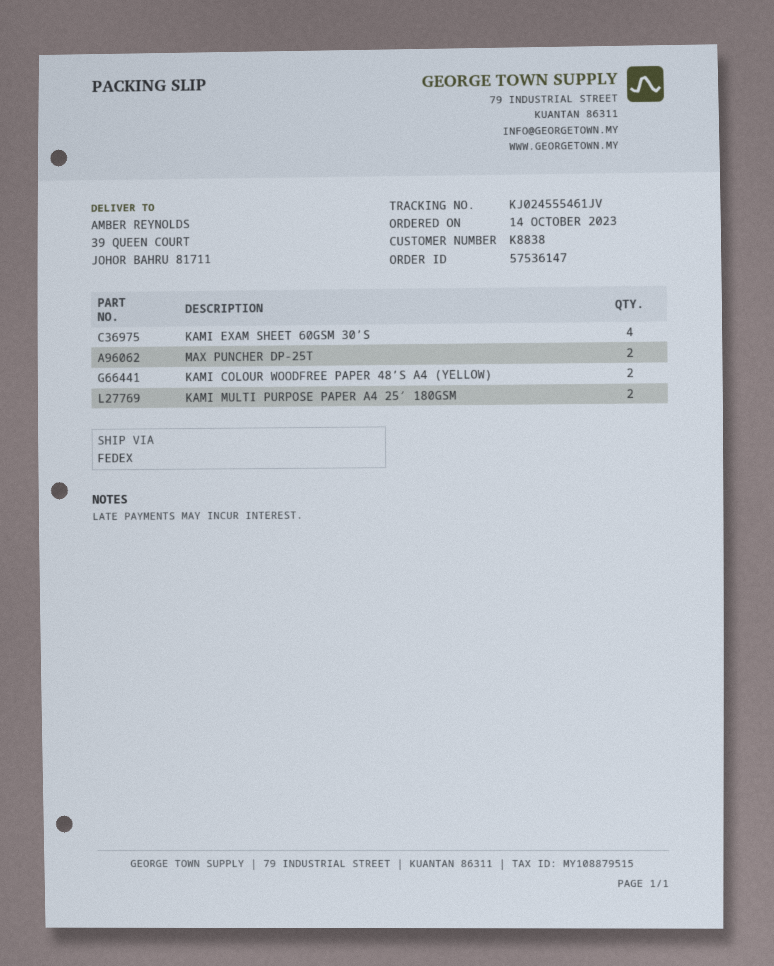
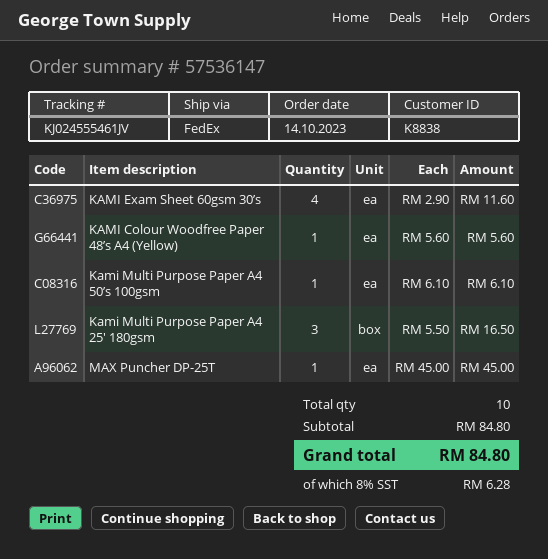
MAX PUNCHER DP-25T: 2 -> 1
KAMI COLOUR WOODFREE PAPER 48’S A4 (YELLOW): 2 -> 1
KAMI MULTI PURPOSE PAPER A4 25′ 180GSM: 2 -> 3
Kami Multi Purpose Paper A4 50’s 100gsm: none -> 1

